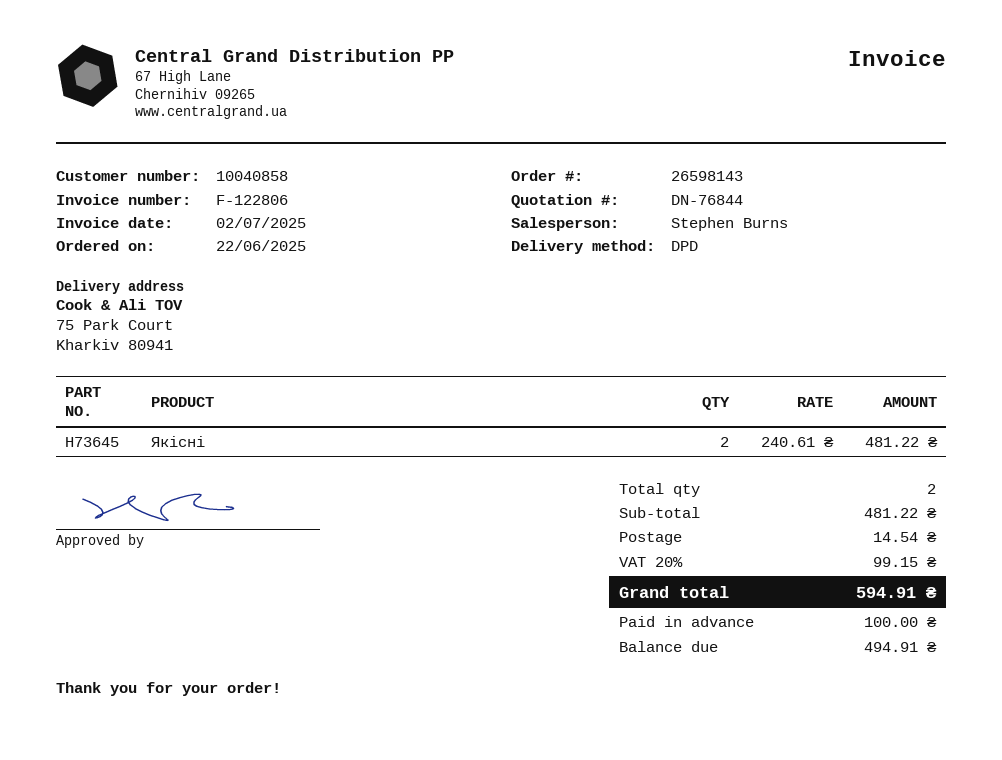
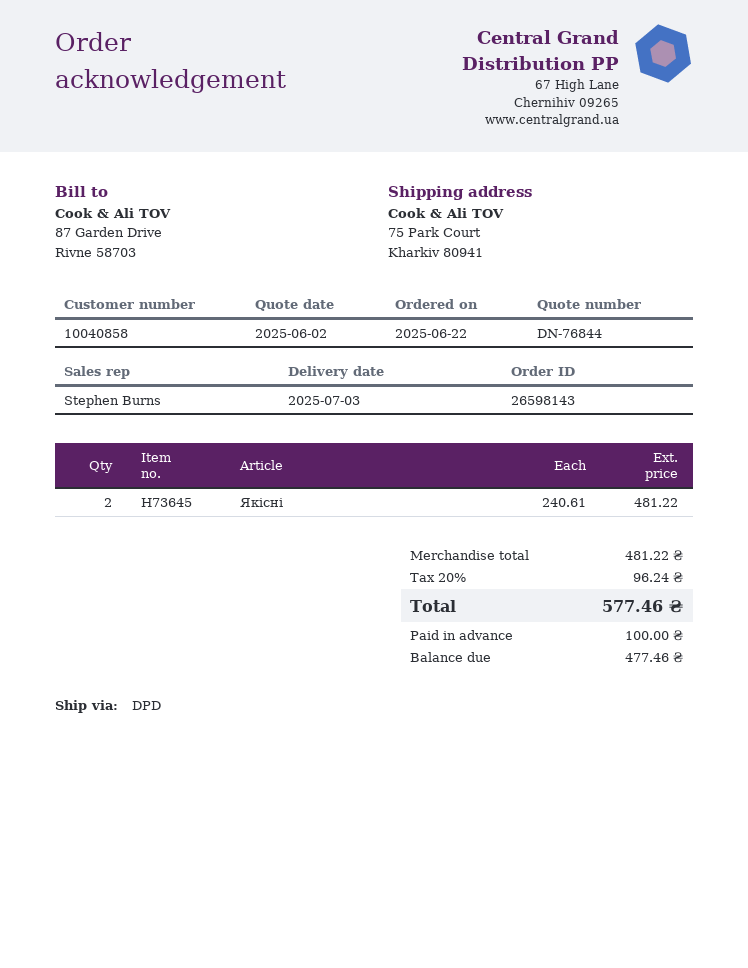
shipping: 14.54 -> none
tax: 20% = 99.15 -> 20% = 96.24
total: 594.91 -> 577.46
balance: 494.91 -> 477.46

